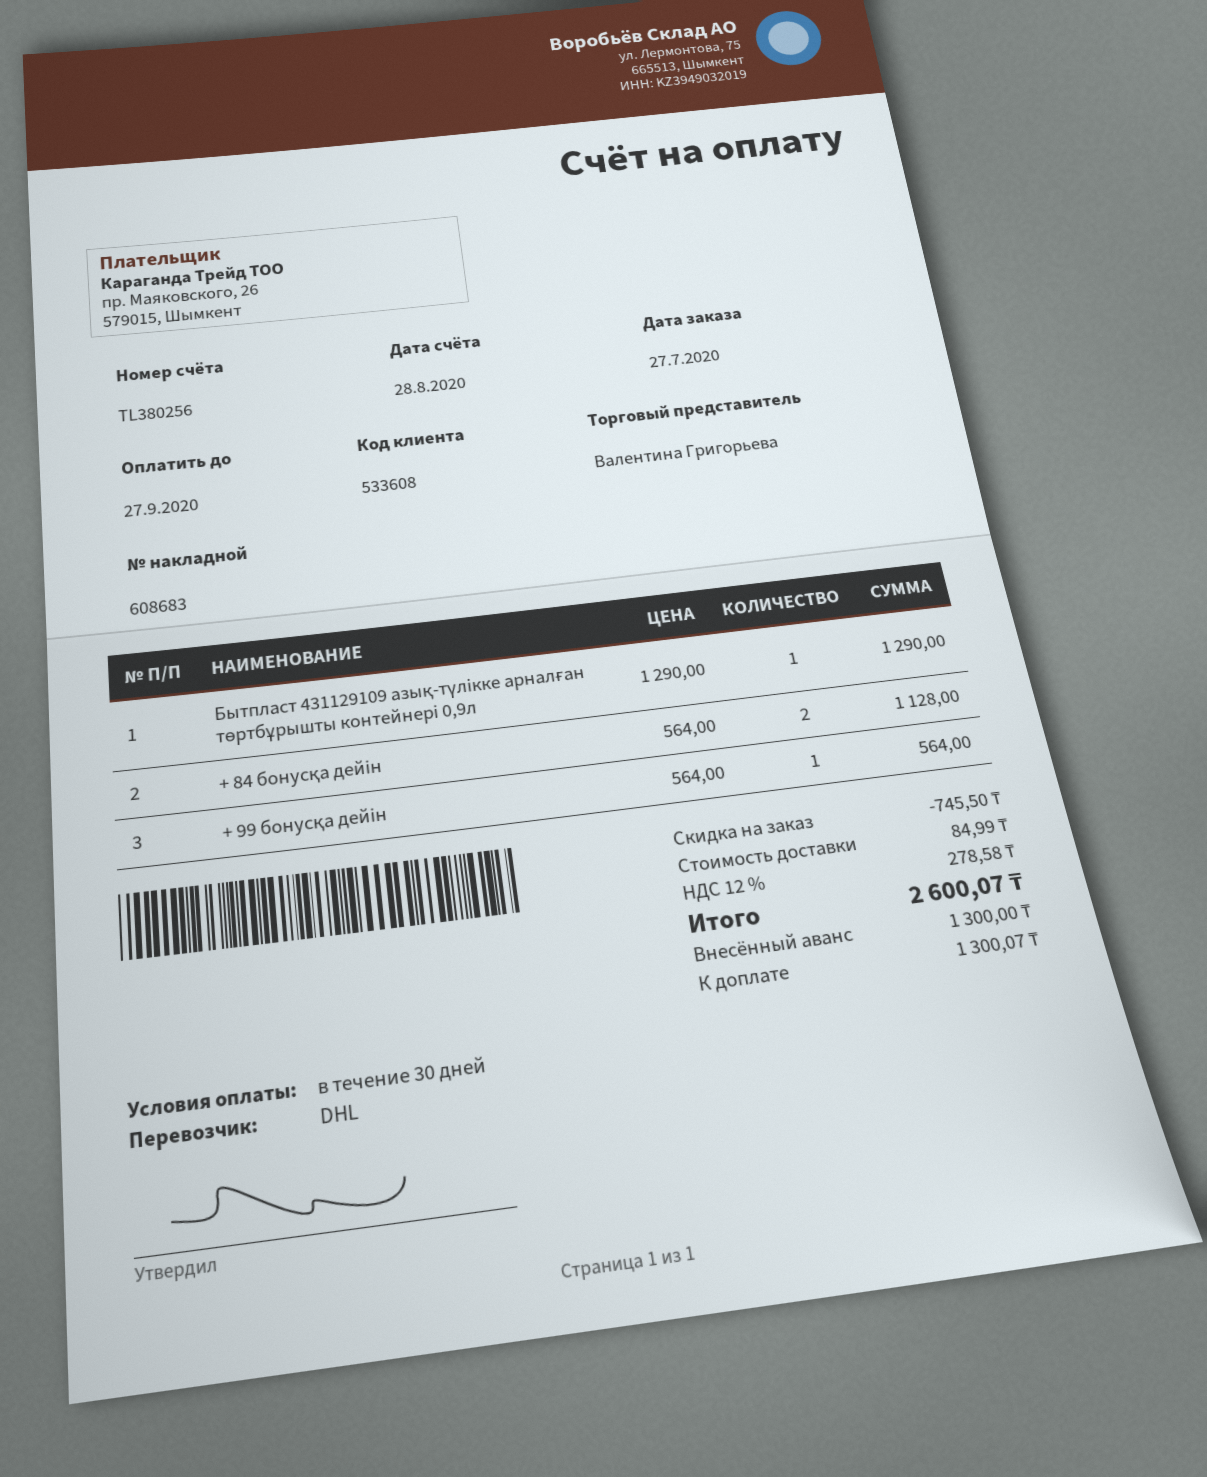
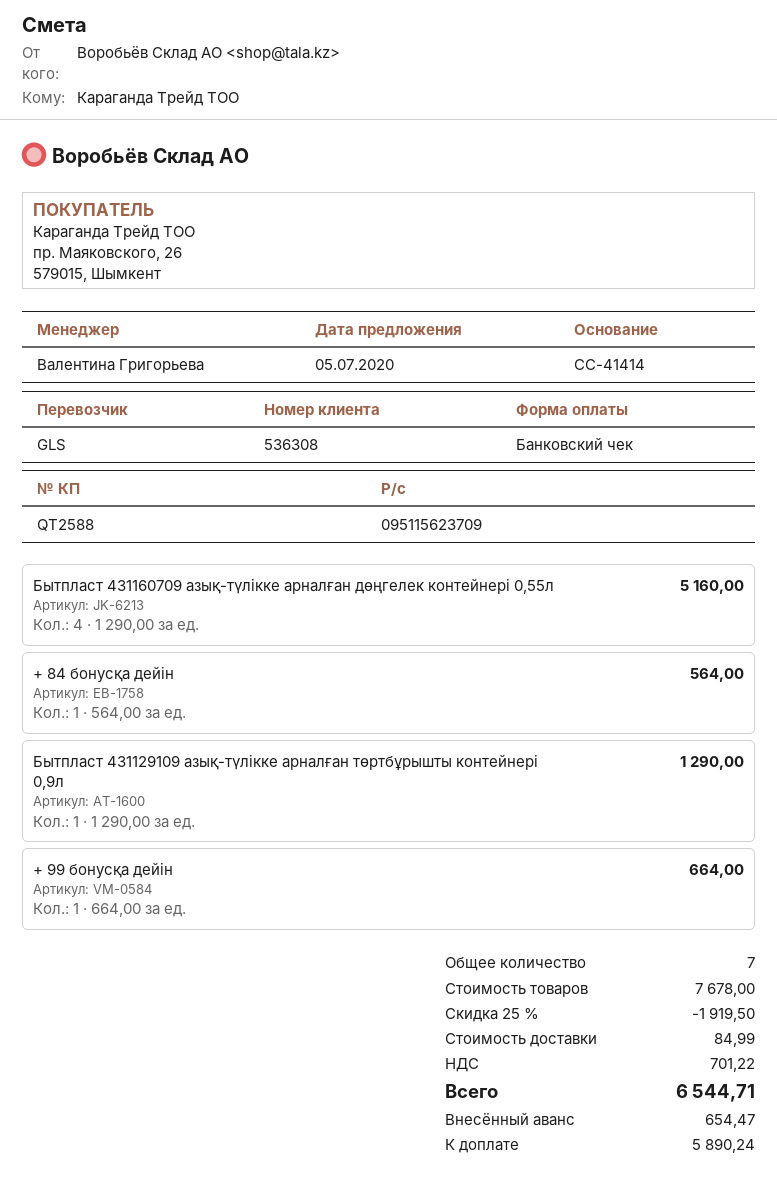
customer number: 533608 -> 536308
shipping method: DHL -> GLS
+ 84 бонусқа дейін: 2 x 564.00 = 1128.00 -> 1 x 564.00 = 564.00
+ 99 бонусқа дейін: 1 x 564.00 = 564.00 -> 1 x 664.00 = 664.00
Бытпласт 431160709 азық-түлікке арналған дөңгелек контейнері 0,55л: none -> 4 x 1290.00 = 5160.00
discount: 745.50 -> 1919.50
tax: 278.58 -> 701.22
total: 2600.07 -> 6544.71
deposit: 1300.00 -> 654.47
balance: 1300.07 -> 5890.24

